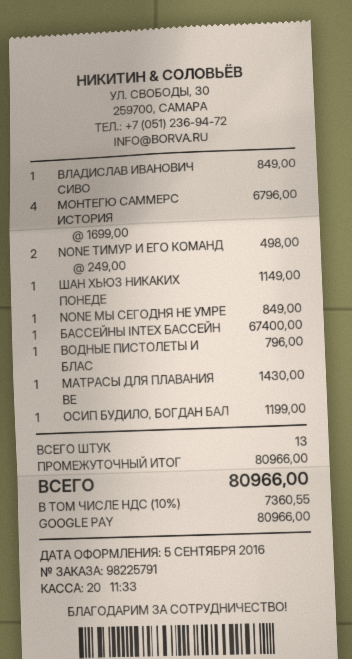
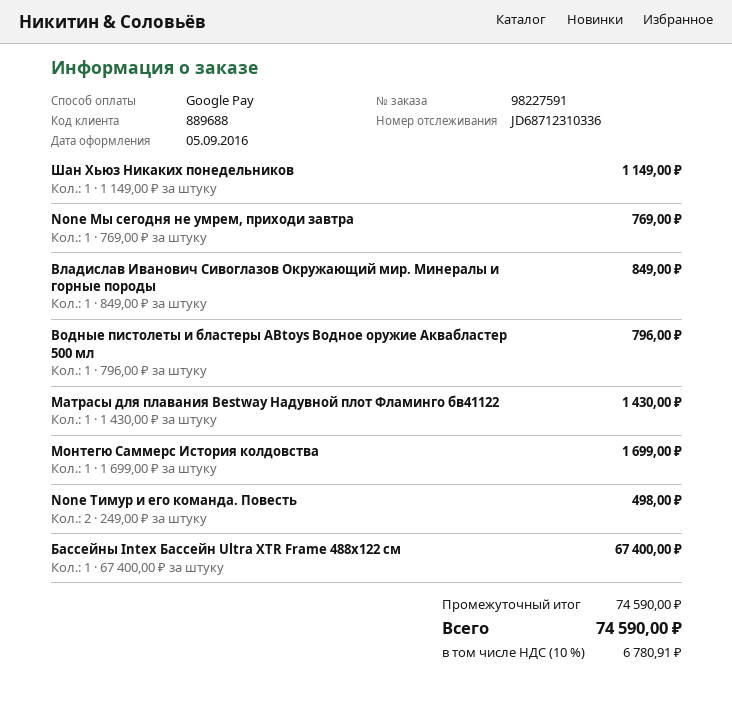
order number: 98225791 -> 98227591
МОНТЕГЮ САММЕРС ИСТОРИЯ: 4 x 1699.00 = 6796.00 -> 1 x 1699.00 = 1699.00
NONE МЫ СЕГОДНЯ НЕ УМРЕ: 1 x 849.00 = 849.00 -> 1 x 769.00 = 769.00
ОСИП БУДИЛО, БОГДАН БАЛ: 1 x 1199.00 = 1199.00 -> none
subtotal: 80966.00 -> 74590.00
tax: 10% = 7360.55 -> 10% = 6780.91
total: 80966.00 -> 74590.00

